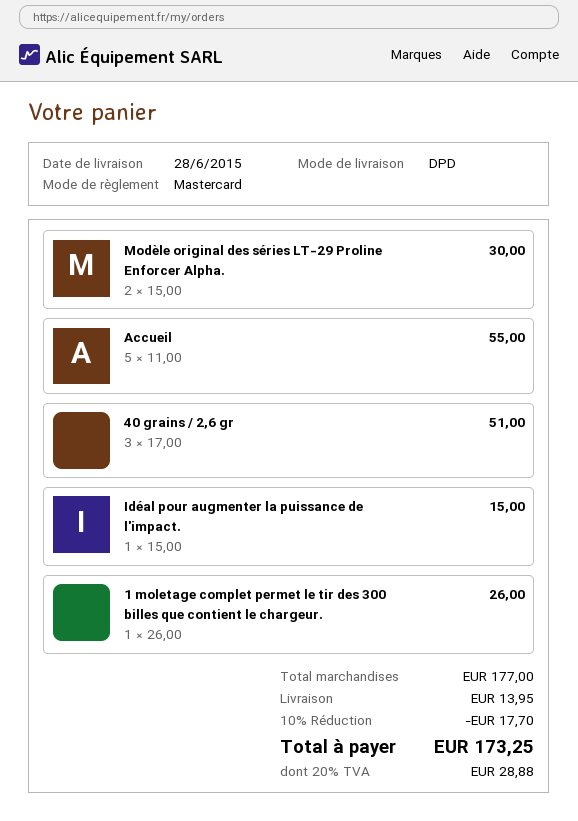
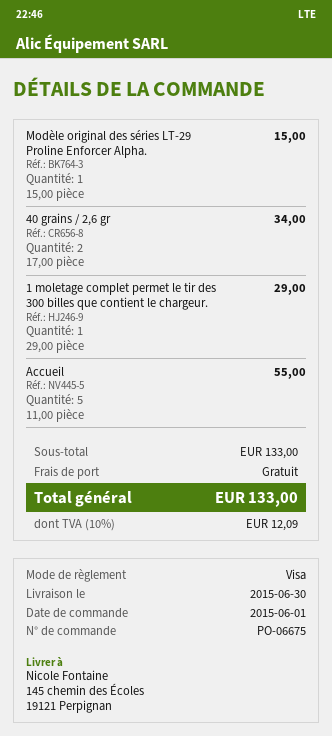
delivery date: 2015-06-28 -> 2015-06-30
payment method: Mastercard -> Visa
Modèle original des séries LT-29 Proline Enforcer Alpha.: 2 x 15.00 = 30.00 -> 1 x 15.00 = 15.00
40 grains / 2,6 gr: 3 x 17.00 = 51.00 -> 2 x 17.00 = 34.00
Idéal pour augmenter la puissance de l'impact.: 1 x 15.00 = 15.00 -> none
1 moletage complet permet le tir des 300 billes que contient le chargeur.: 1 x 26.00 = 26.00 -> 1 x 29.00 = 29.00
subtotal: 177.00 -> 133.00
discount: 10% = 17.70 -> none
shipping: 13.95 -> 0.00
tax: 20% = 28.88 -> 10% = 12.09
total: 173.25 -> 133.00

